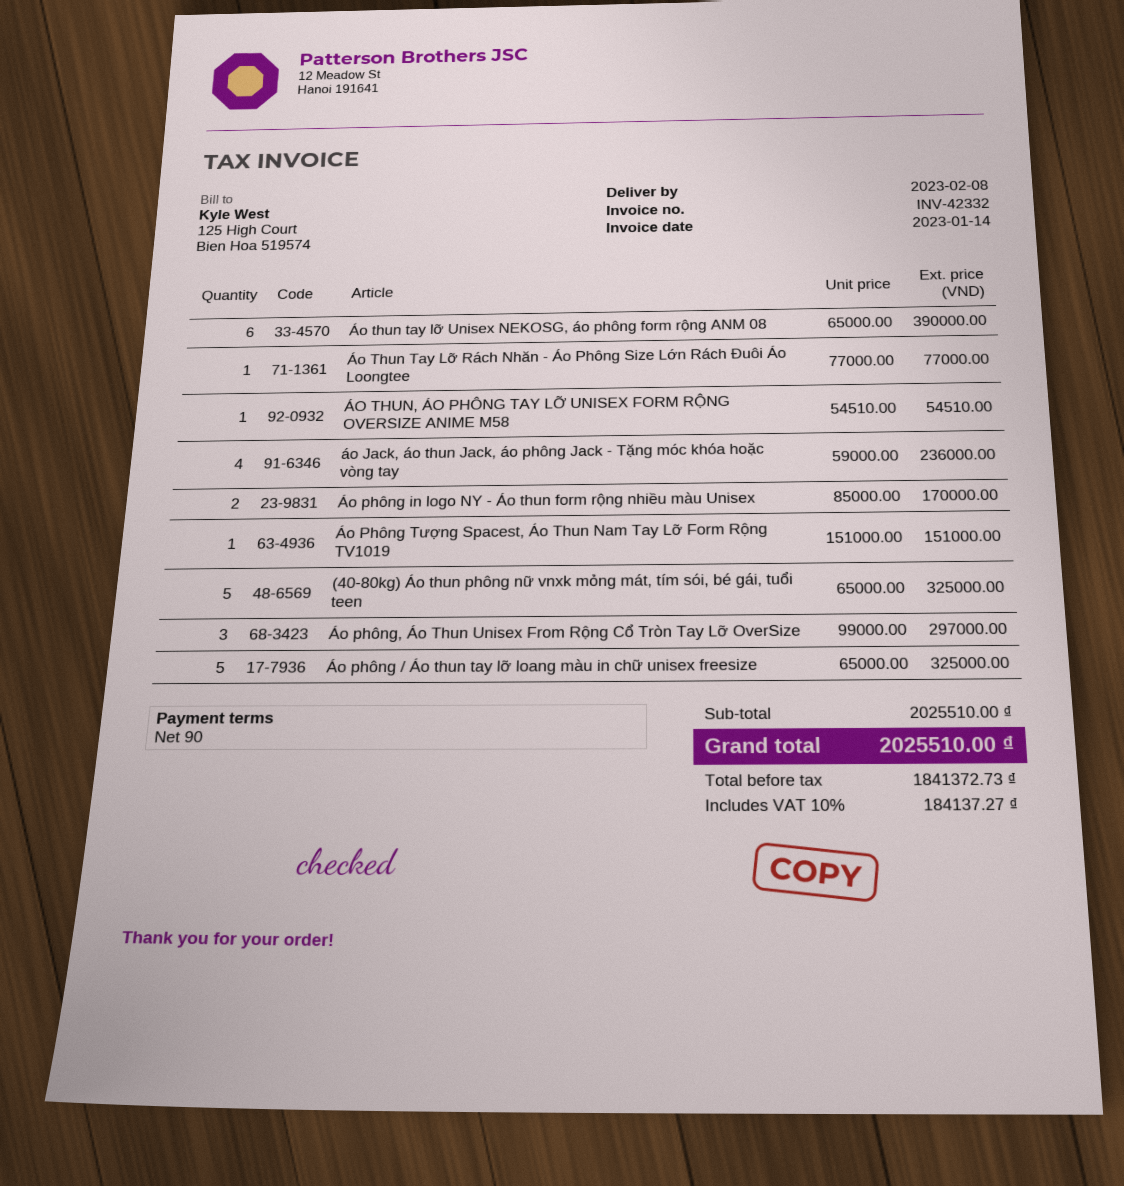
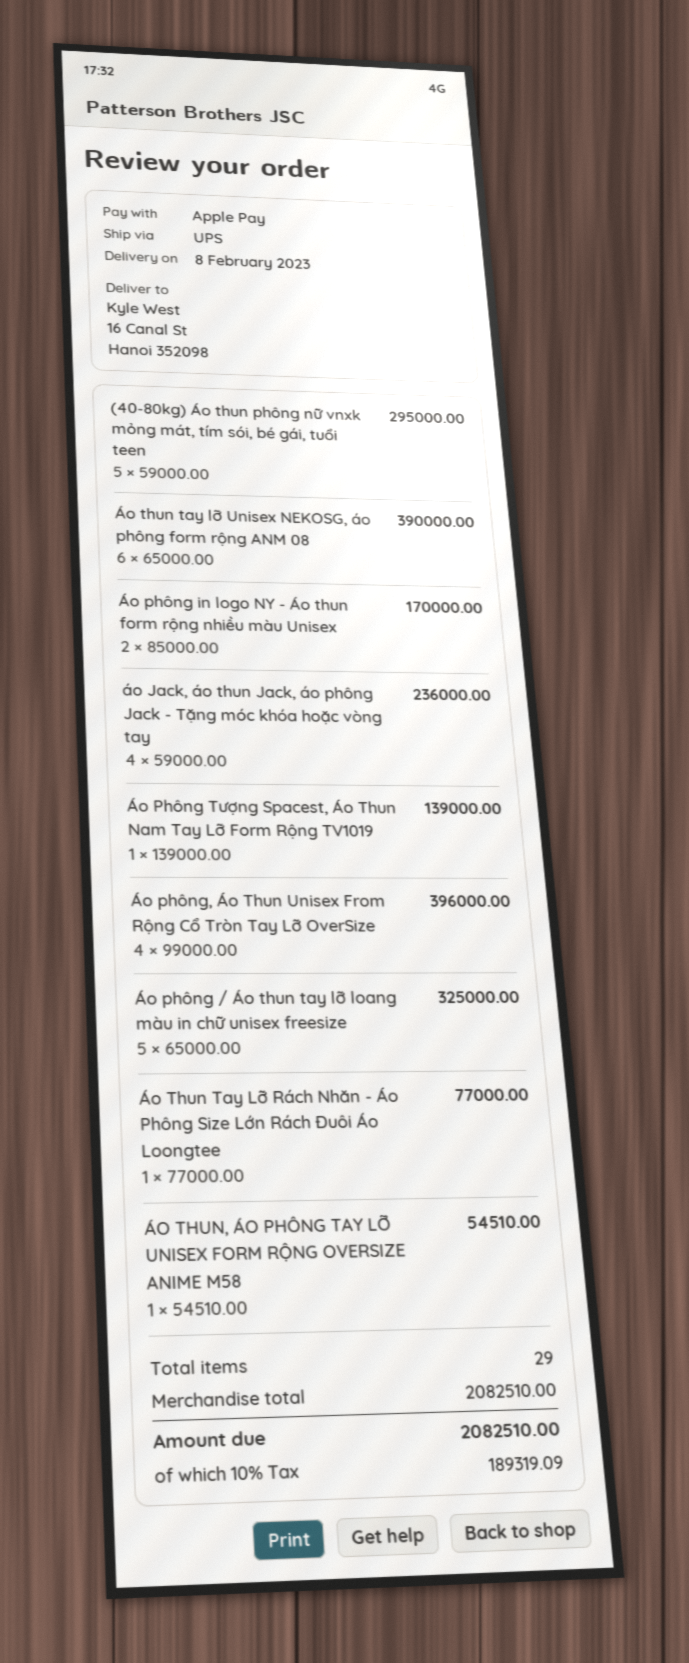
Áo Phông Tượng Spacest, Áo Thun Nam Tay Lỡ Form Rộng TV1019: 1 x 151000.00 = 151000.00 -> 1 x 139000.00 = 139000.00
(40-80kg) Áo thun phông nữ vnxk mỏng mát, tím sói, bé gái, tuổi teen: 5 x 65000.00 = 325000.00 -> 5 x 59000.00 = 295000.00
Áo phông, Áo Thun Unisex From Rộng Cổ Tròn Tay Lỡ OverSize: 3 x 99000.00 = 297000.00 -> 4 x 99000.00 = 396000.00
subtotal: 2025510.00 -> 2082510.00
tax: 10% = 184137.27 -> 10% = 189319.09
total: 2025510.00 -> 2082510.00

